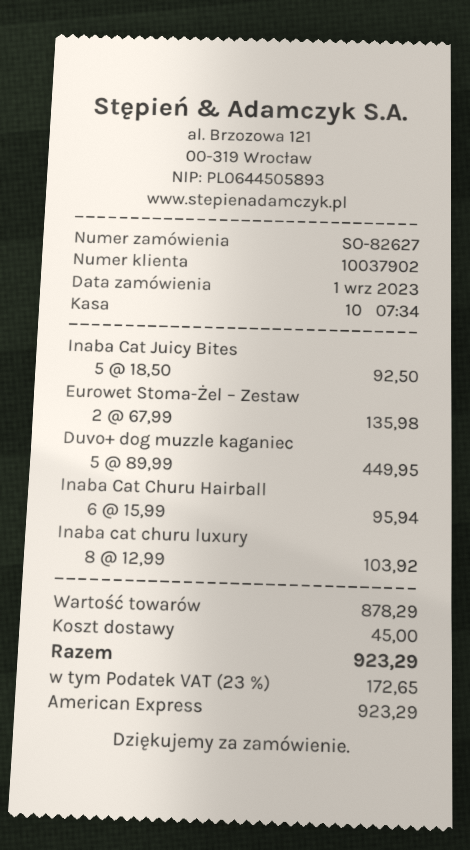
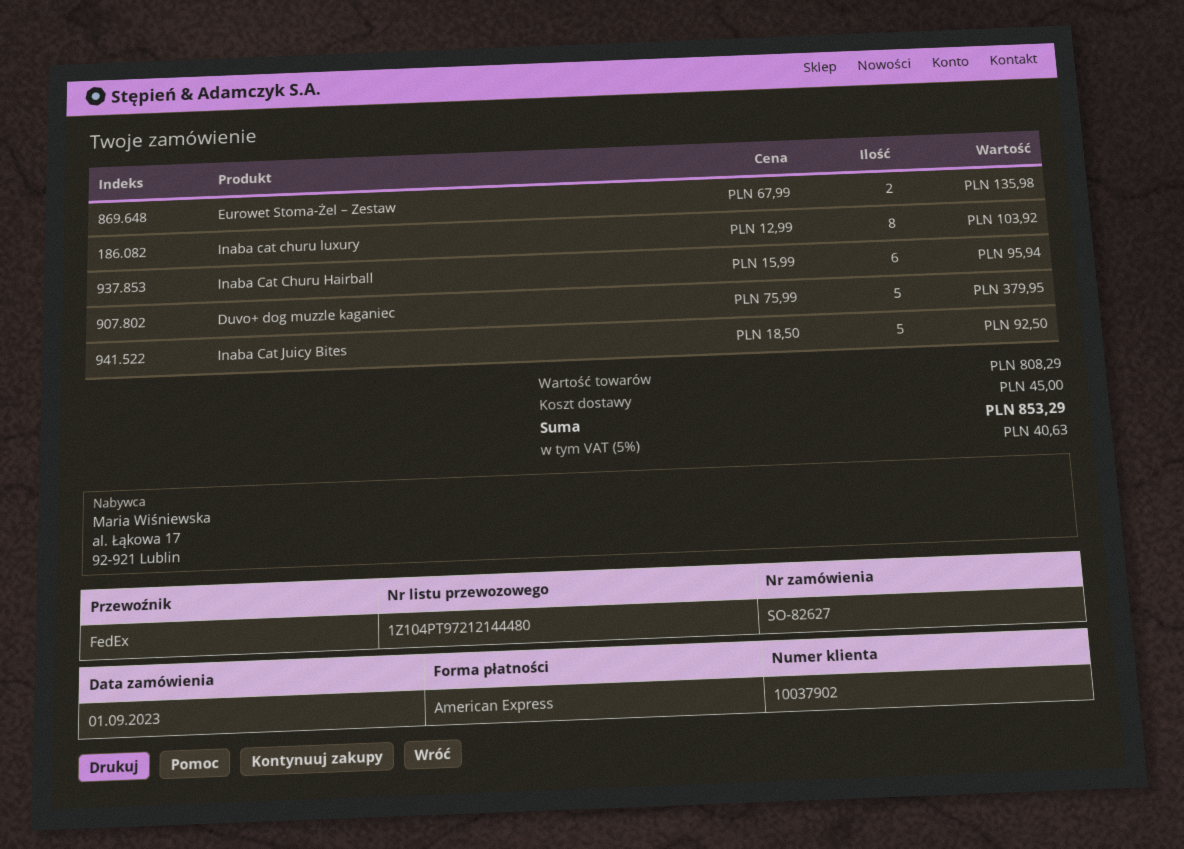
Duvo+ dog muzzle kaganiec: 5 x 89.99 = 449.95 -> 5 x 75.99 = 379.95
subtotal: 878.29 -> 808.29
tax: 23% = 172.65 -> 5% = 40.63
total: 923.29 -> 853.29

